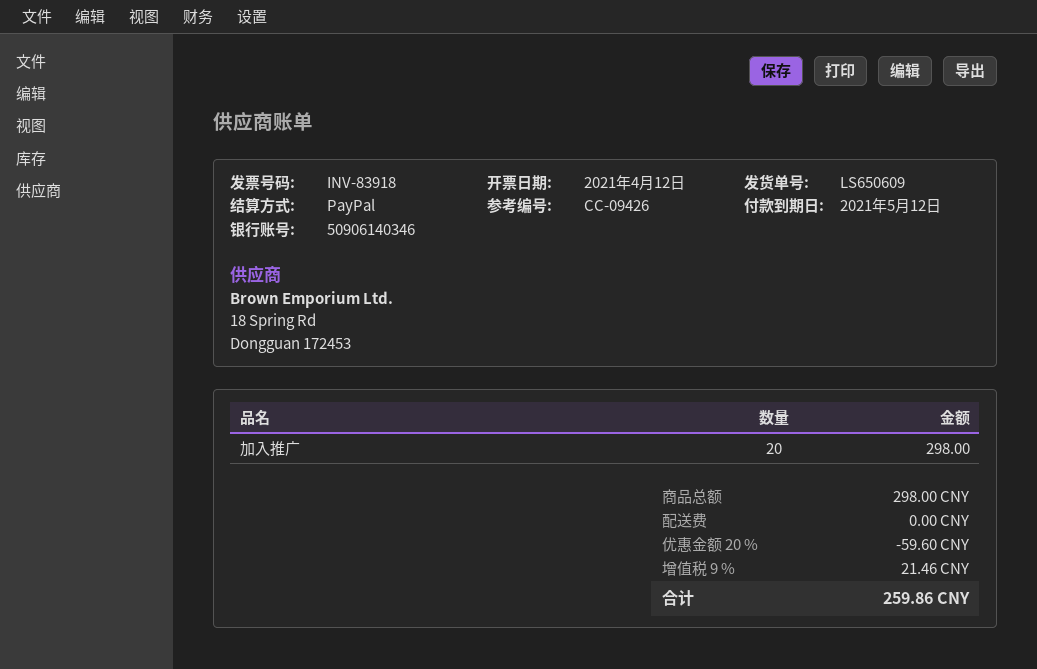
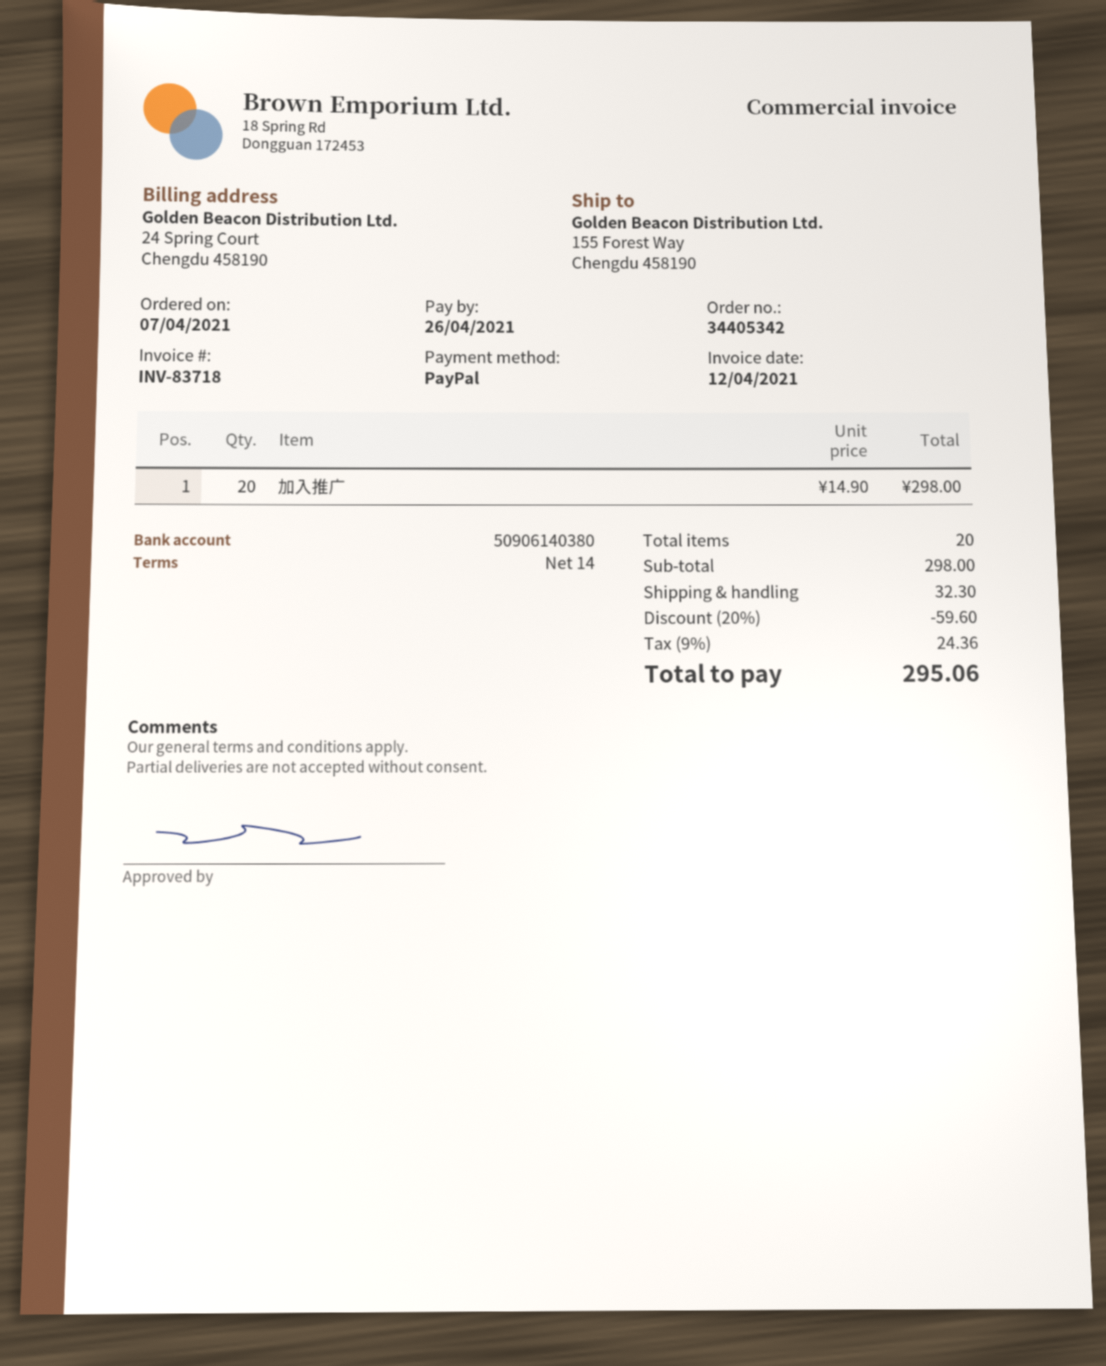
invoice number: INV-83918 -> INV-83718
due date: 2021-05-12 -> 2021-04-26
bank account: 50906140346 -> 50906140380
shipping: 0.00 -> 32.30
tax: 9% = 21.46 -> 9% = 24.36
total: 259.86 -> 295.06

